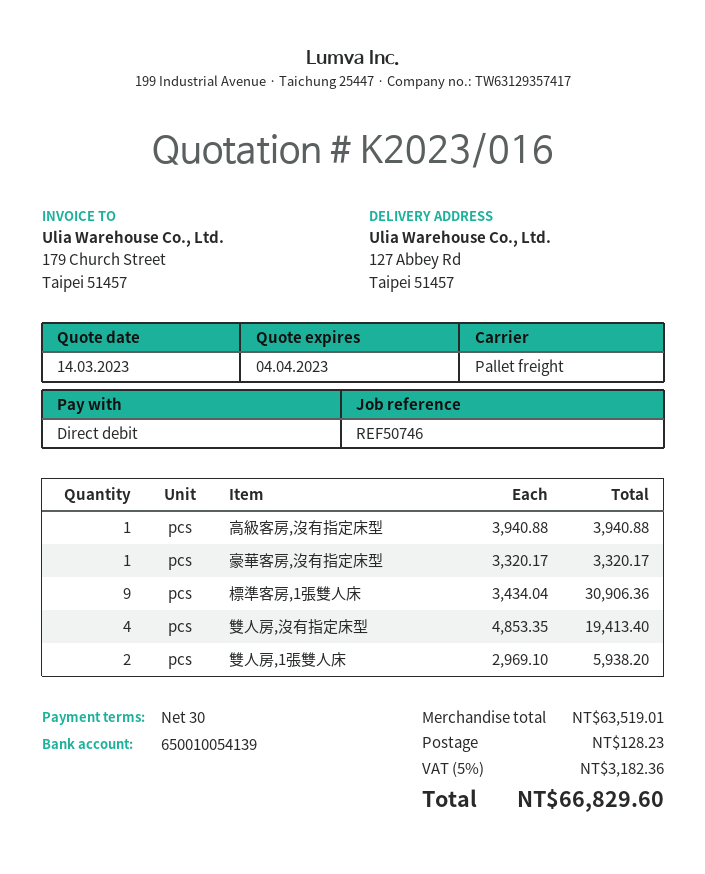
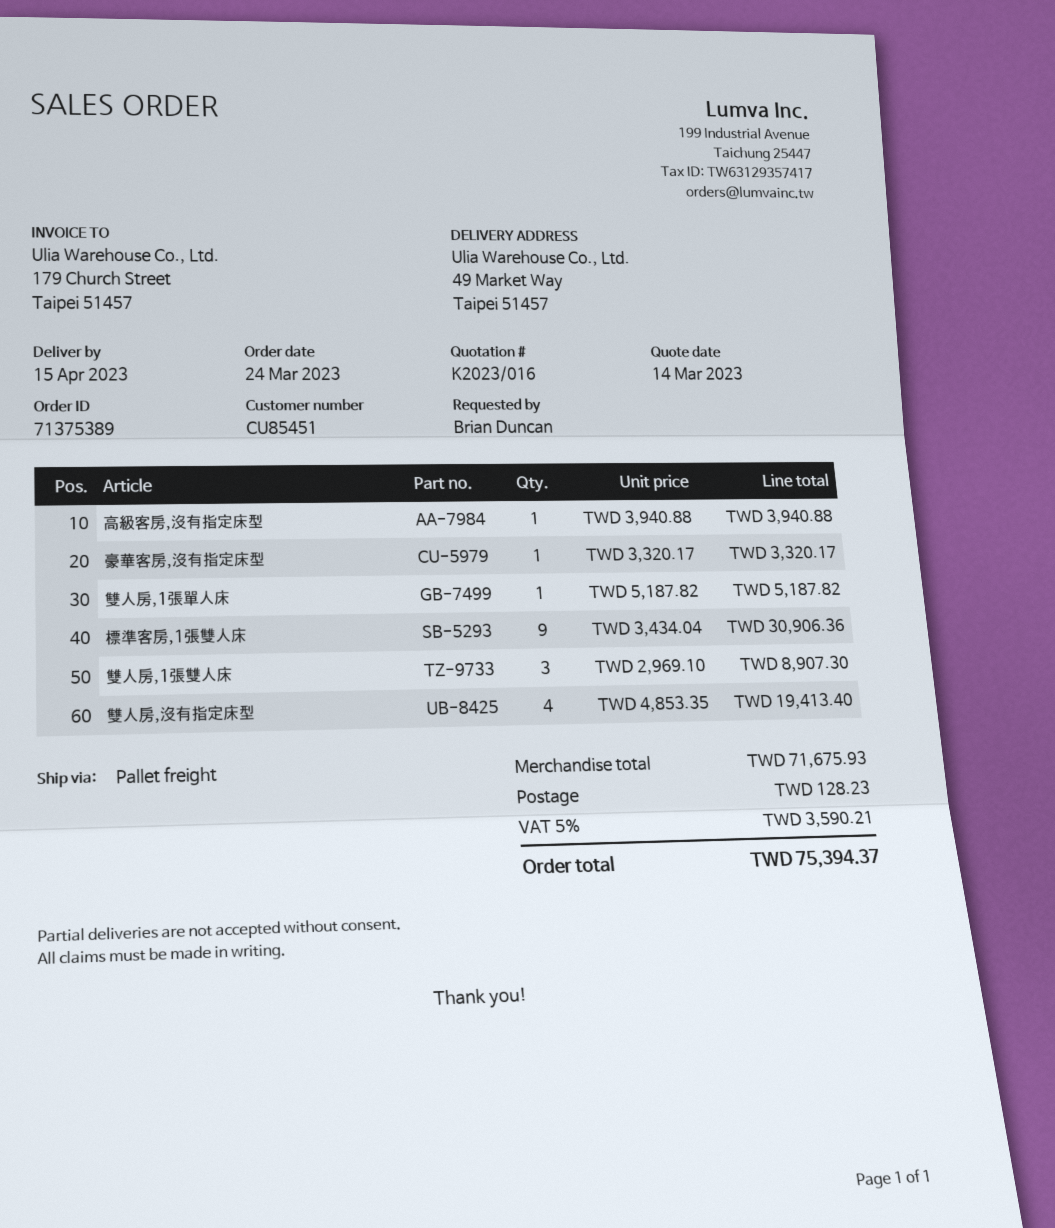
ship to: 127 Abbey Rd, Taipei 51457 -> 49 Market Way, Taipei 51457
雙人房,1張雙人床: 2 x 2969.10 = 5938.20 -> 3 x 2969.10 = 8907.30
雙人房,1張單人床: none -> 1 x 5187.82 = 5187.82
subtotal: 63519.01 -> 71675.93
tax: 5% = 3182.36 -> 5% = 3590.21
total: 66829.60 -> 75394.37

